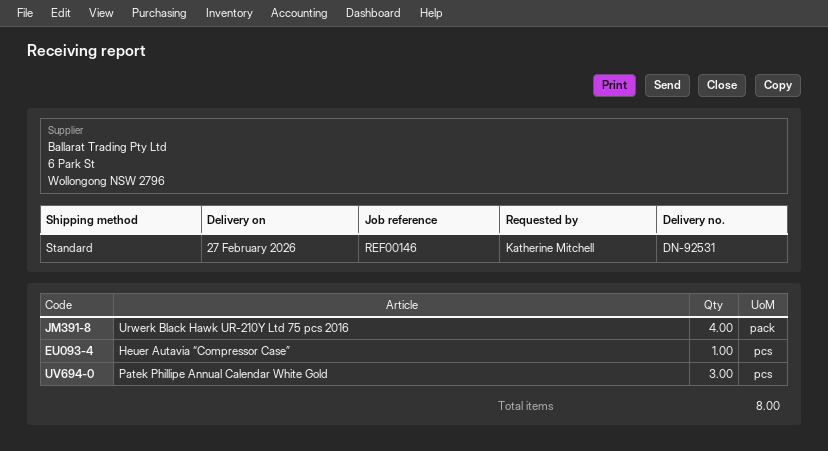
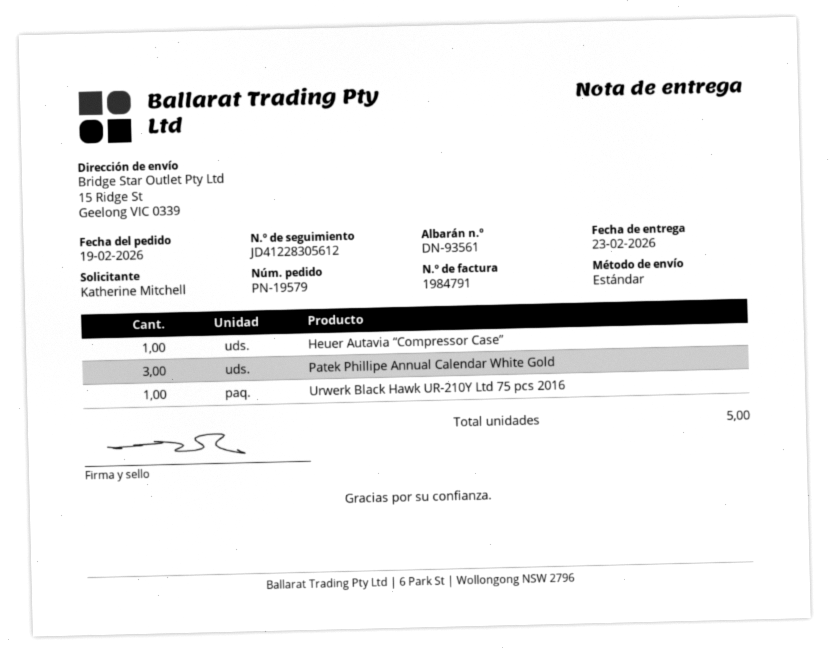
delivery note number: DN-92531 -> DN-93561
delivery date: 2026-02-27 -> 2026-02-23
Urwerk Black Hawk UR-210Y Ltd 75 pcs 2016: 4 -> 1
total quantity: 8 -> 5

